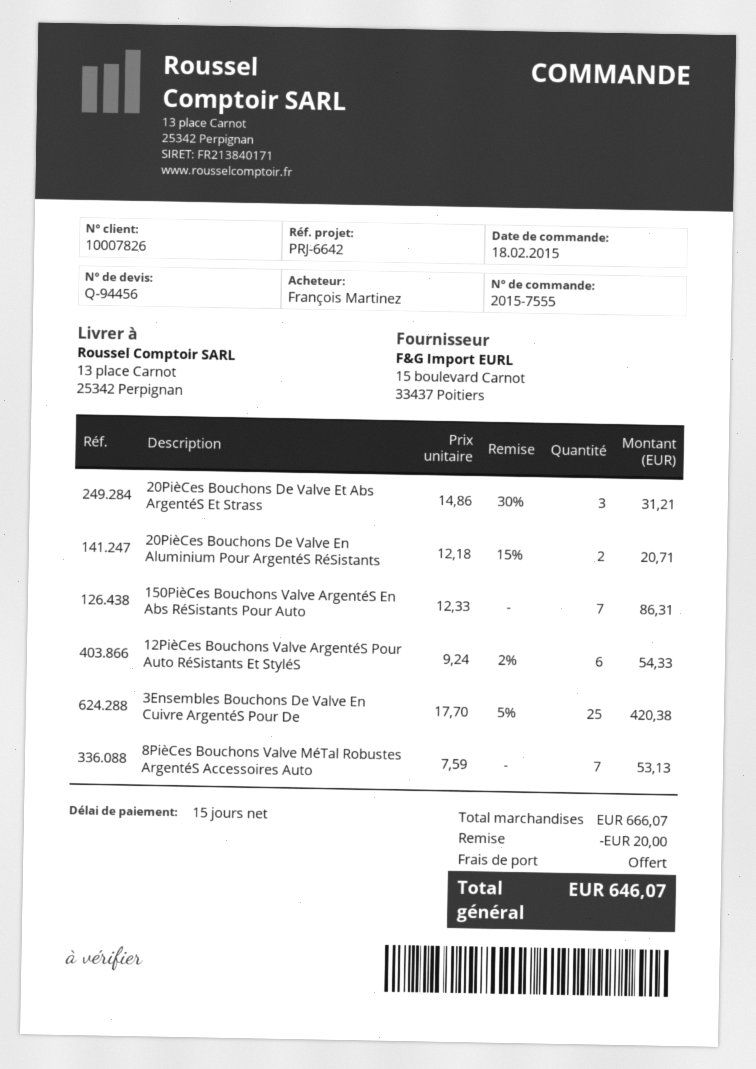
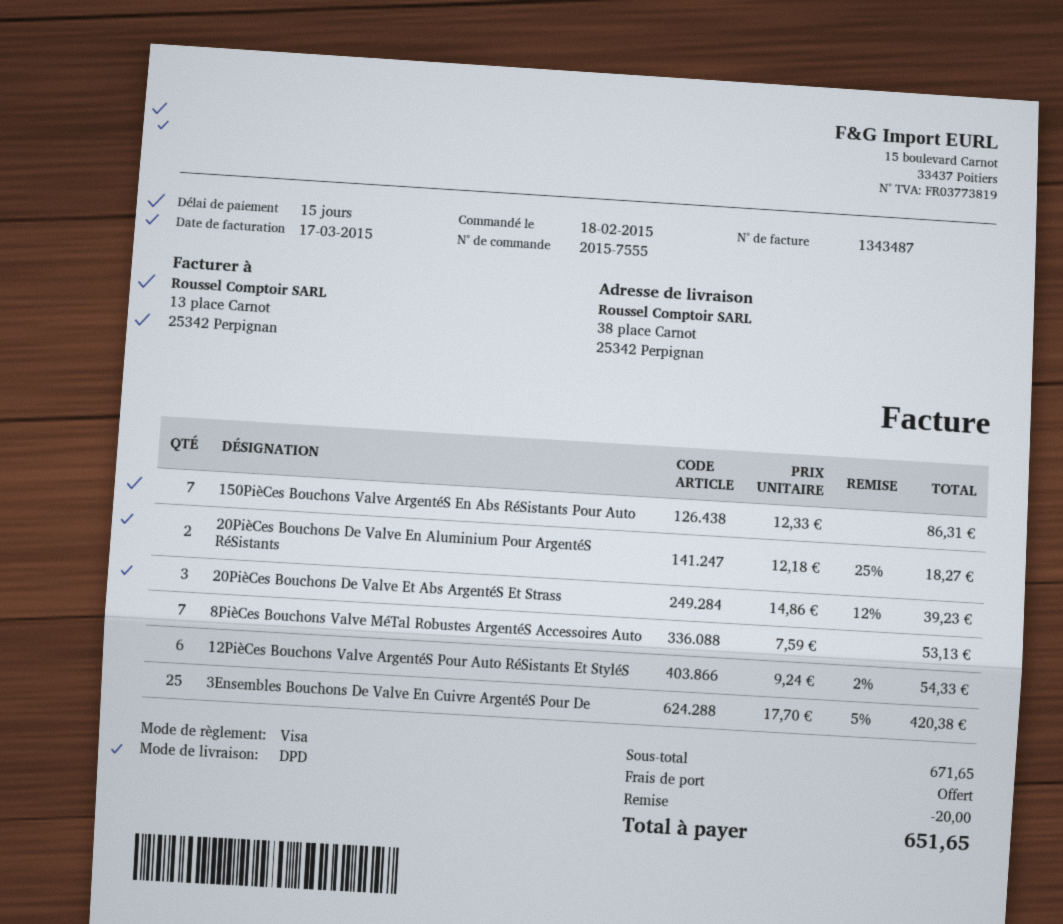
ship to: 13 place Carnot, 25342 Perpignan -> 38 place Carnot, 25342 Perpignan
20PièCes Bouchons De Valve Et Abs ArgentéS Et Strass: 3 x 14.86 - 30% = 31.21 -> 3 x 14.86 - 12% = 39.23
20PièCes Bouchons De Valve En Aluminium Pour ArgentéS RéSistants: 2 x 12.18 - 15% = 20.71 -> 2 x 12.18 - 25% = 18.27
subtotal: 666.07 -> 671.65
total: 646.07 -> 651.65

